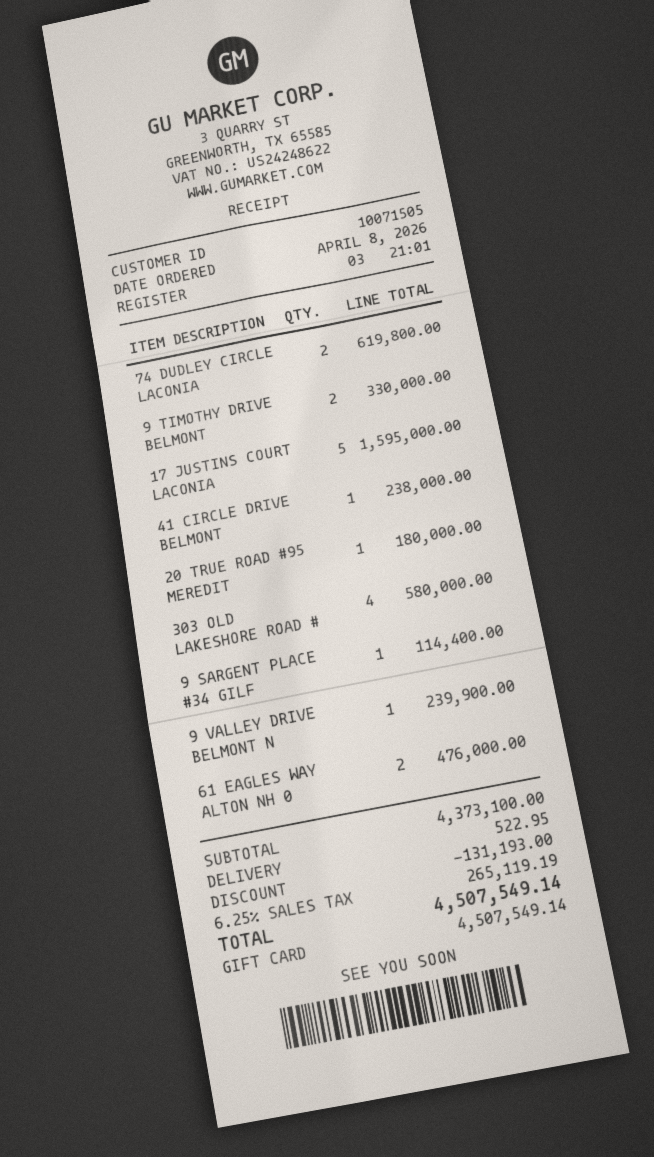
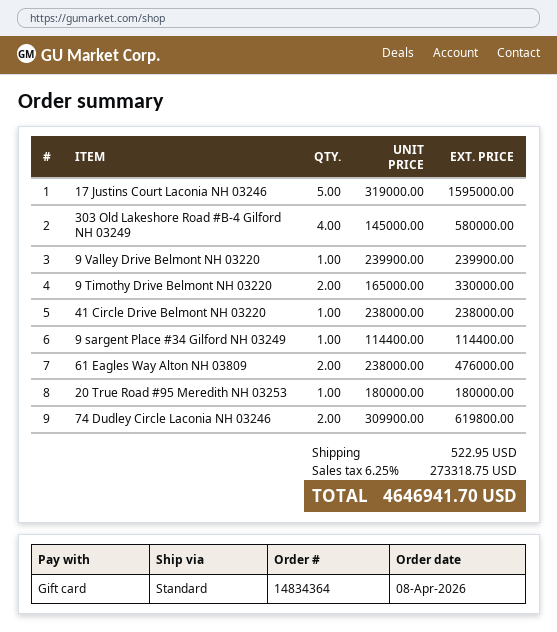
discount: 131193.00 -> none
tax: 6.25% = 265119.19 -> 6.25% = 273318.75
total: 4507549.14 -> 4646941.70

